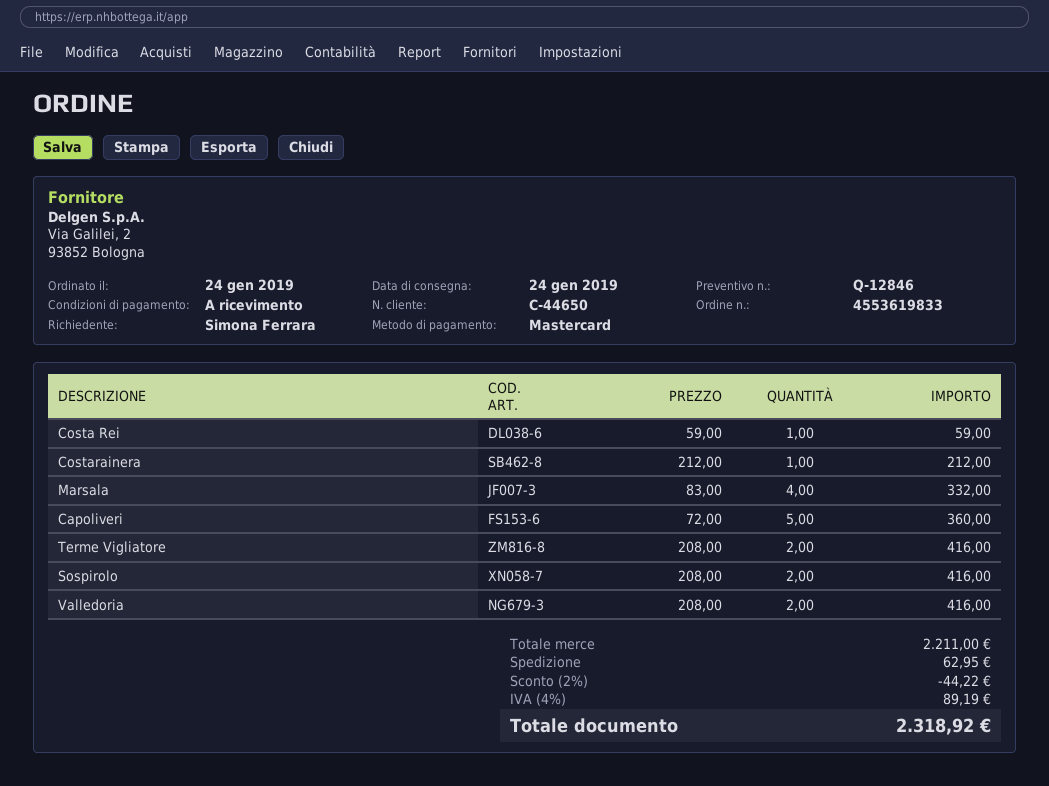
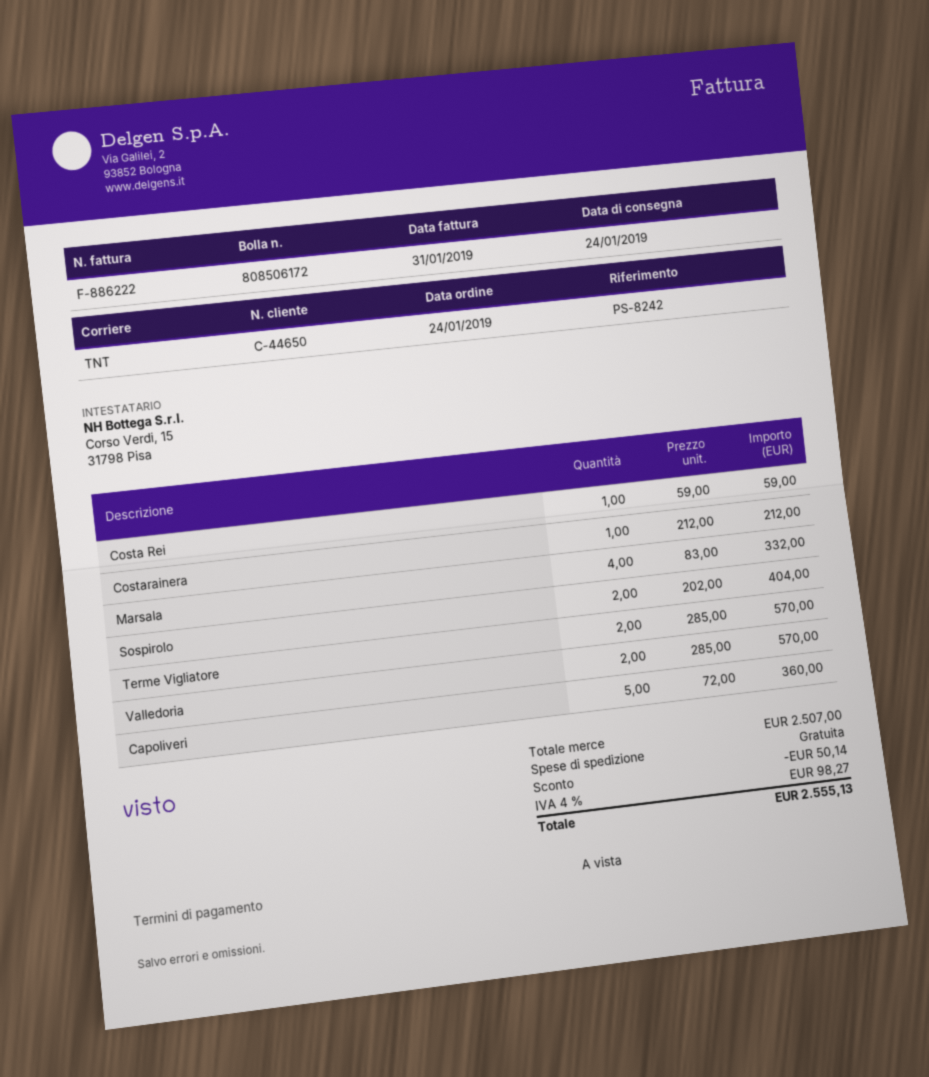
Terme Vigliatore: 2 x 208.00 = 416.00 -> 2 x 285.00 = 570.00
Sospirolo: 2 x 208.00 = 416.00 -> 2 x 202.00 = 404.00
Valledoria: 2 x 208.00 = 416.00 -> 2 x 285.00 = 570.00
subtotal: 2211.00 -> 2507.00
discount: 44.22 -> 50.14
shipping: 62.95 -> 0.00
tax: 4% = 89.19 -> 4% = 98.27
total: 2318.92 -> 2555.13

